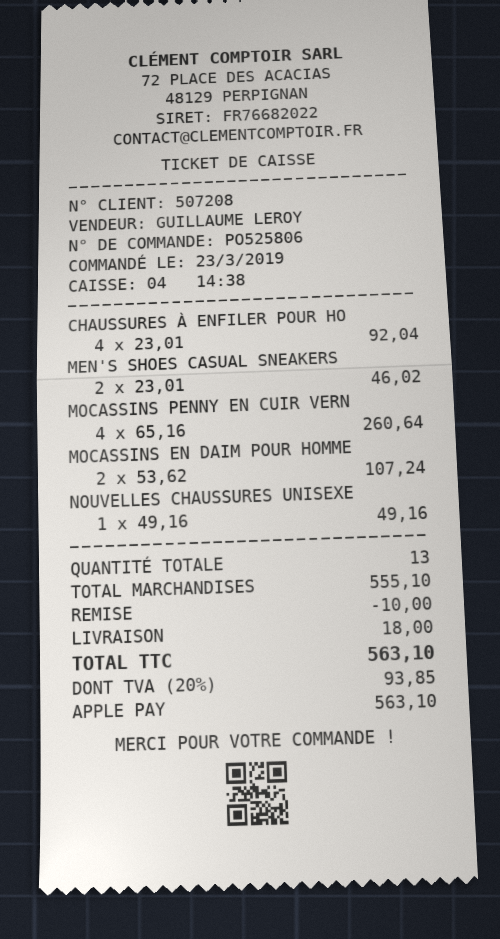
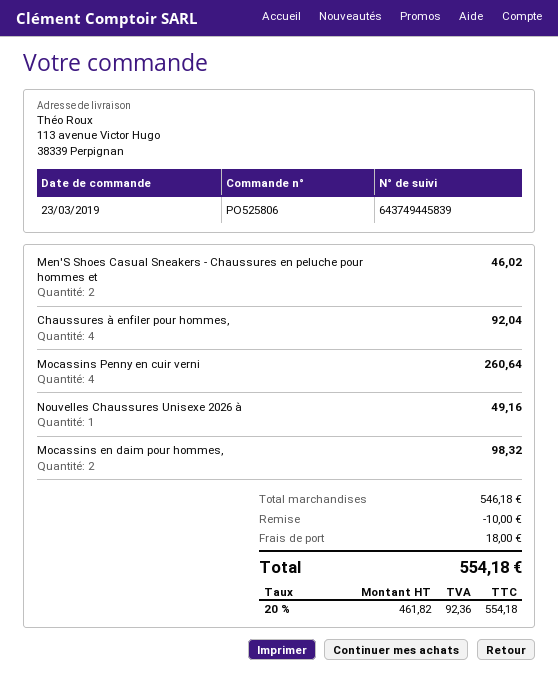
MOCASSINS EN DAIM POUR HOMME: 2 for 107.24 -> 2 for 98.32
subtotal: 555.10 -> 546.18
tax: 20% = 93.85 -> 20% = 92.36
total: 563.10 -> 554.18

